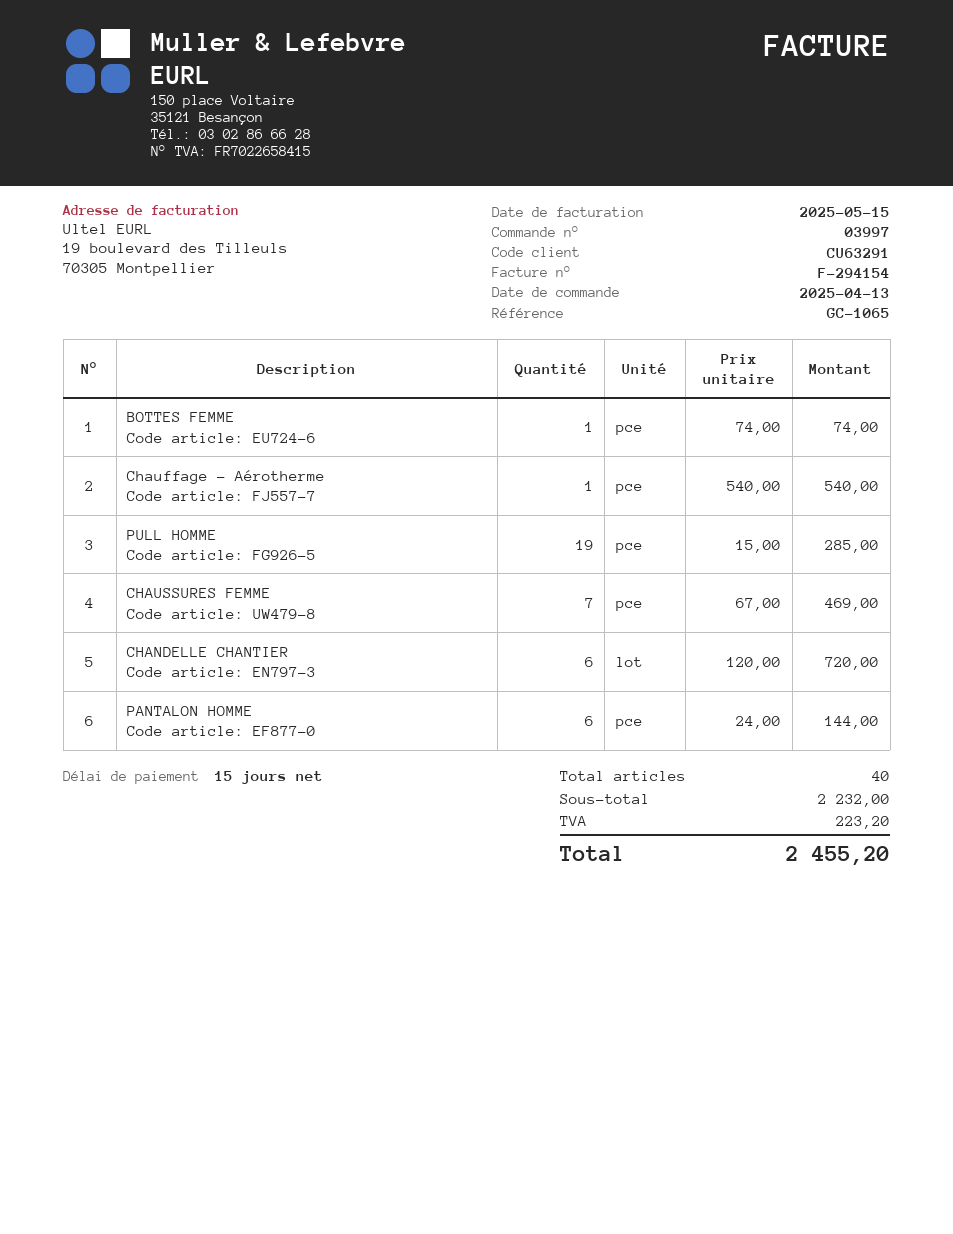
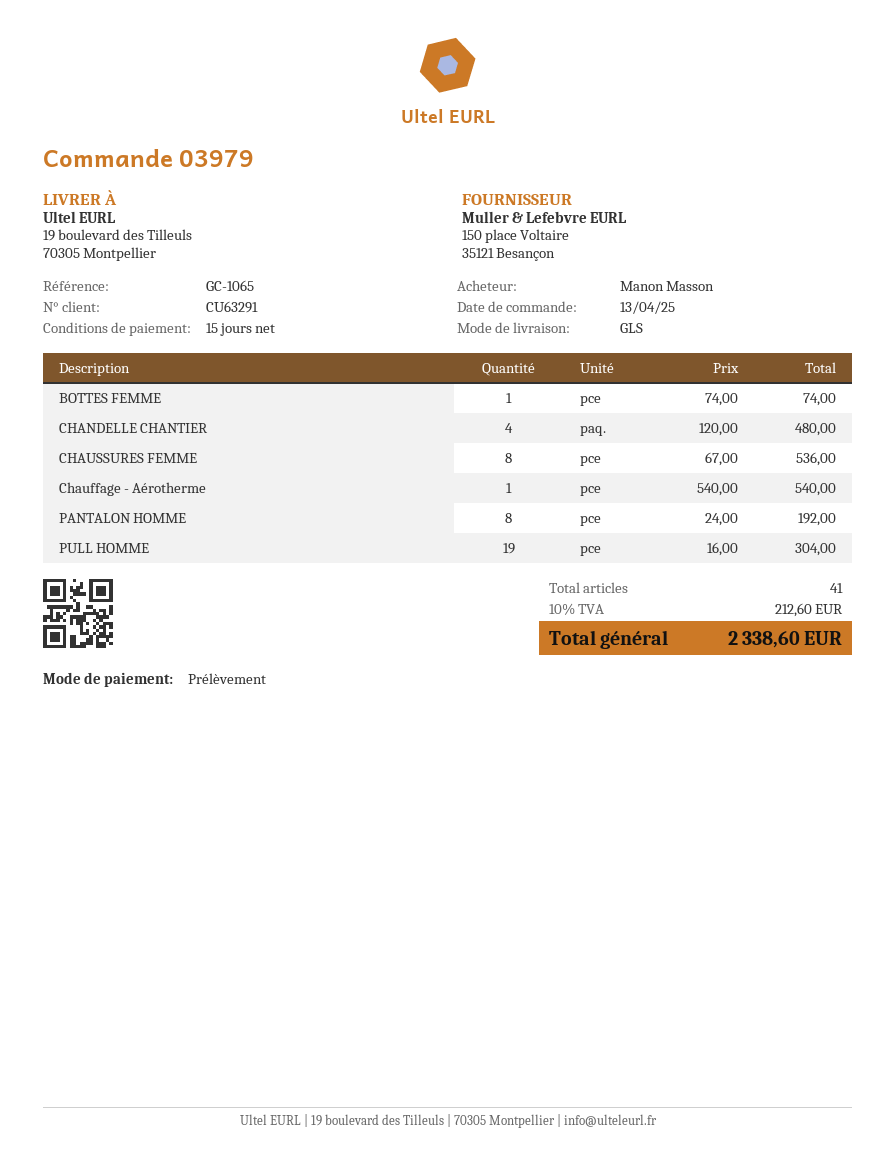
order number: 03997 -> 03979
PULL HOMME: 19 x 15.00 = 285.00 -> 19 x 16.00 = 304.00
CHAUSSURES FEMME: 7 x 67.00 = 469.00 -> 8 x 67.00 = 536.00
CHANDELLE CHANTIER: 6 x 120.00 = 720.00 -> 4 x 120.00 = 480.00
PANTALON HOMME: 6 x 24.00 = 144.00 -> 8 x 24.00 = 192.00
total quantity: 40 -> 41
tax: 223.20 -> 212.60
total: 2455.20 -> 2338.60

